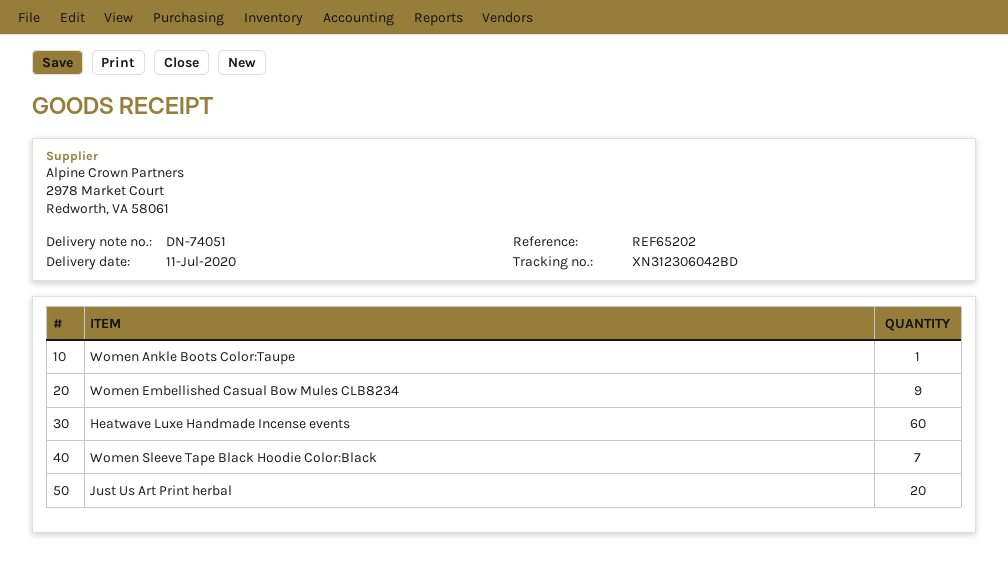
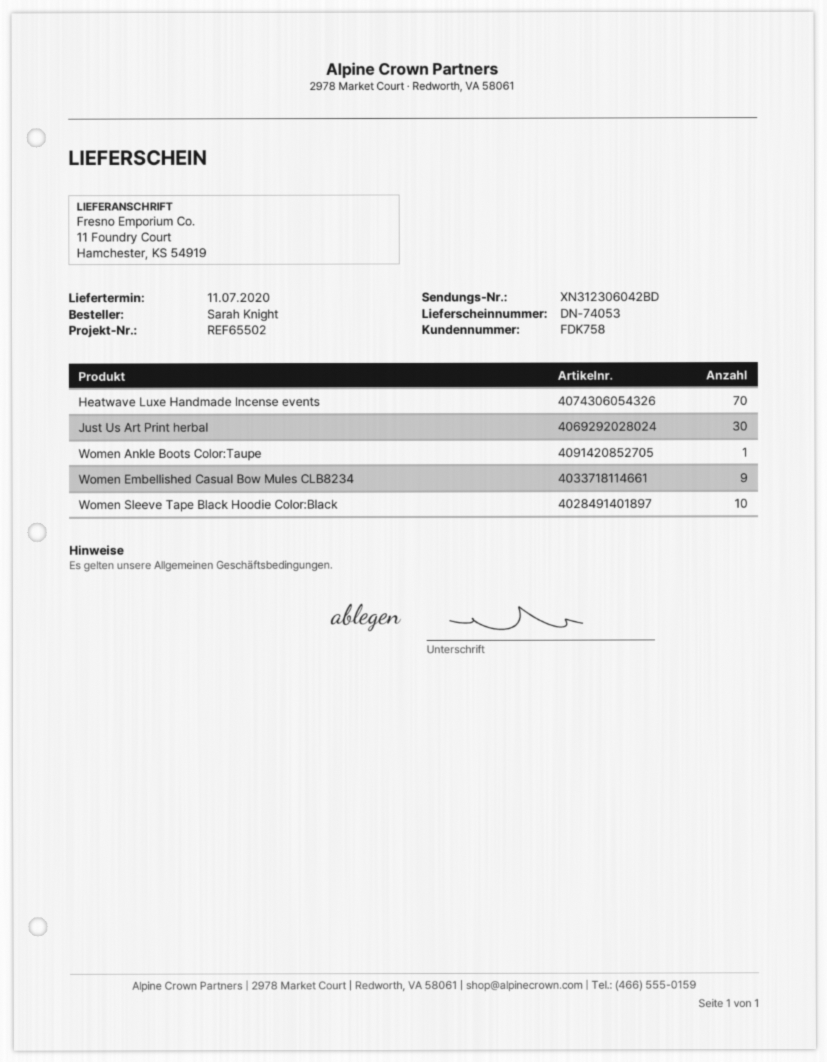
delivery note number: DN-74051 -> DN-74053
reference: REF65202 -> REF65502
Heatwave Luxe Handmade Incense events: 60 -> 70
Women Sleeve Tape Black Hoodie Color:Black: 7 -> 10
Just Us Art Print herbal: 20 -> 30

